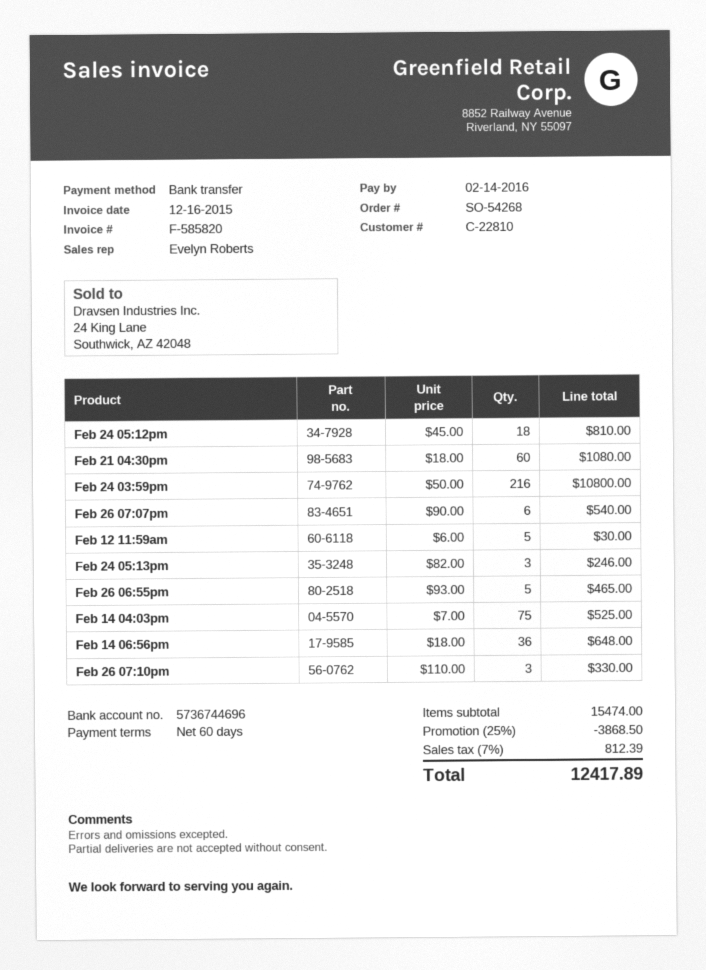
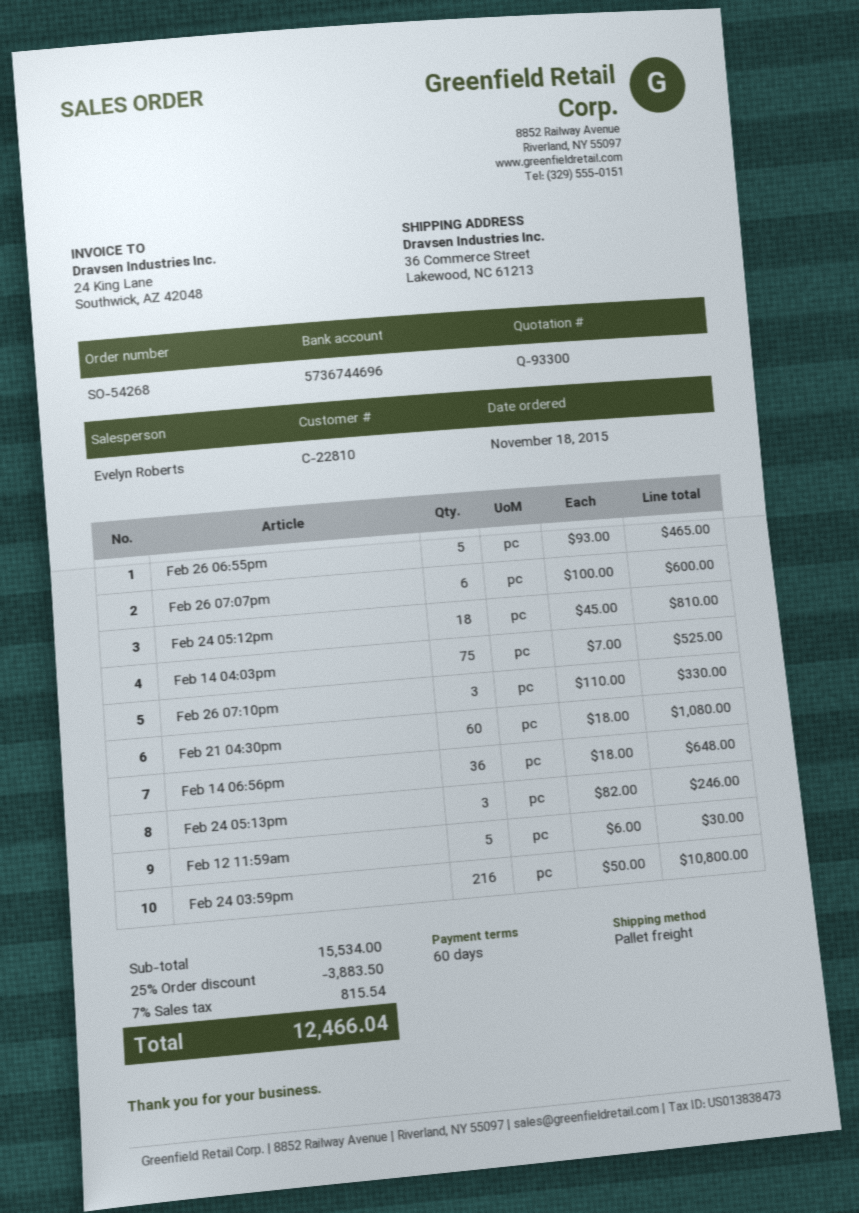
Feb 26 07:07pm: 6 x 90.00 = 540.00 -> 6 x 100.00 = 600.00
subtotal: 15474.00 -> 15534.00
discount: 25% = 3868.50 -> 25% = 3883.50
tax: 7% = 812.39 -> 7% = 815.54
total: 12417.89 -> 12466.04

